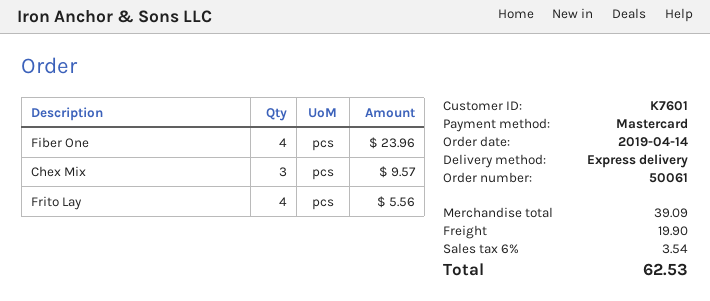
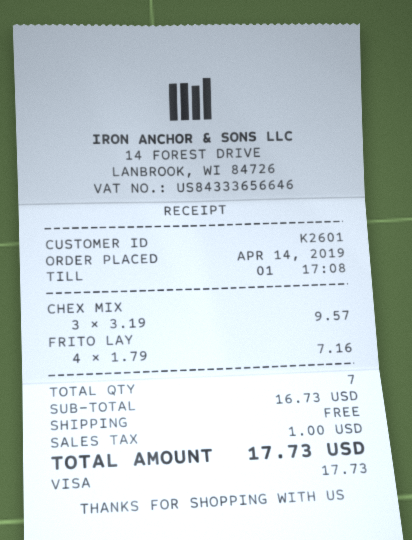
customer number: K7601 -> K2601
payment method: Mastercard -> Visa
Fiber One: 4 for 23.96 -> none
Frito Lay: 4 for 5.56 -> 4 for 7.16
subtotal: 39.09 -> 16.73
shipping: 19.90 -> 0.00
tax: 3.54 -> 1.00
total: 62.53 -> 17.73

